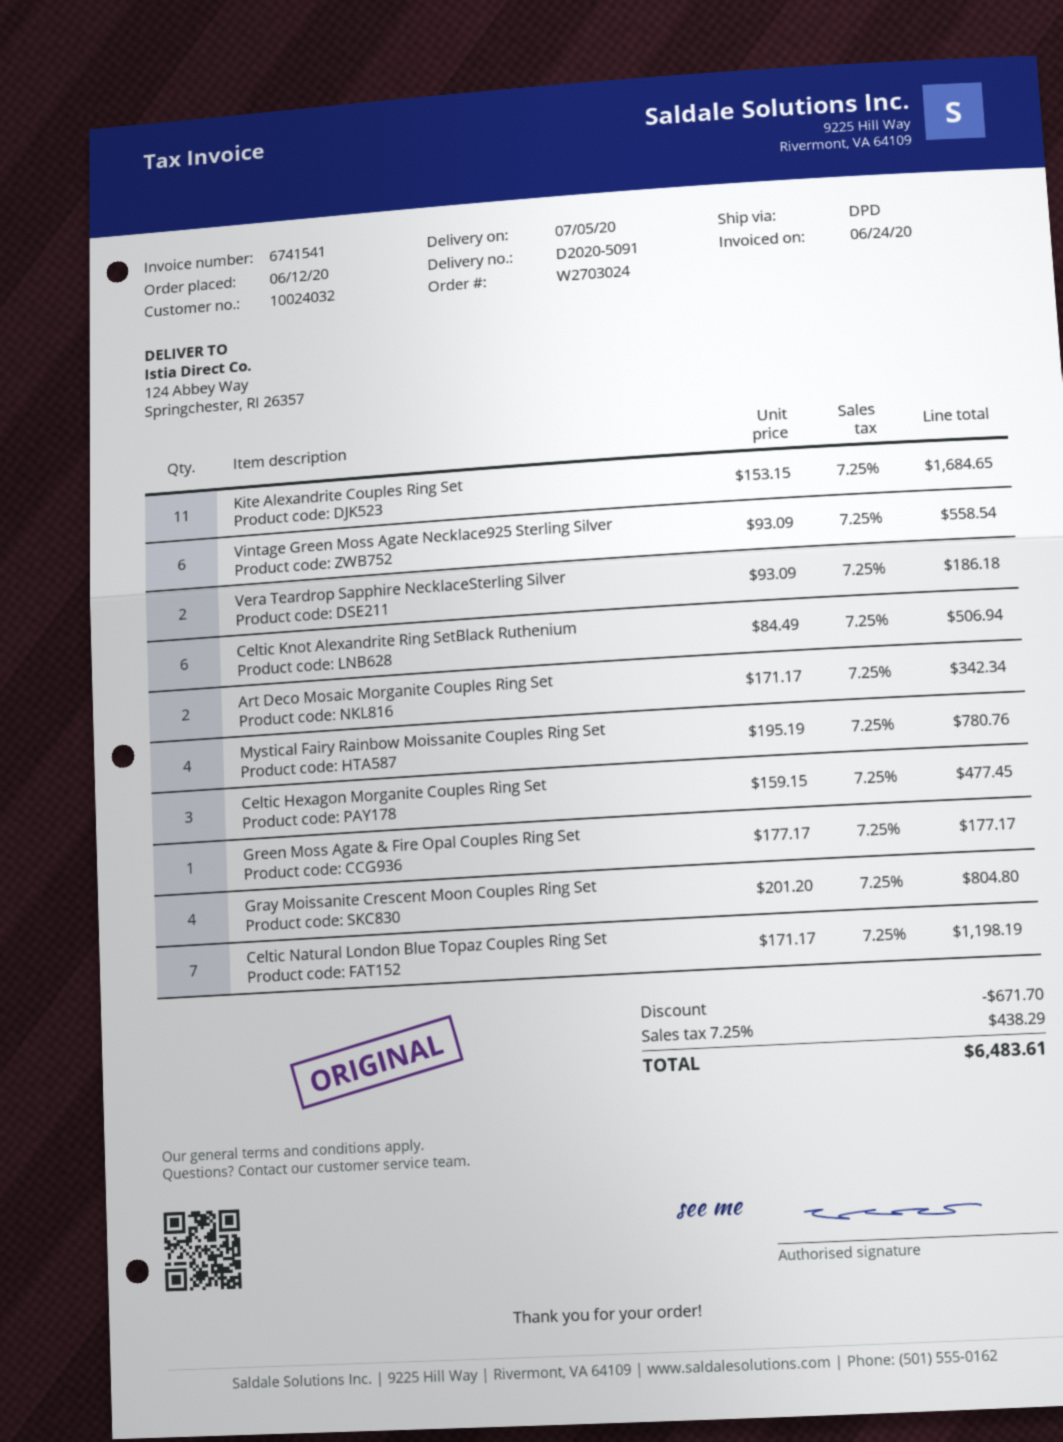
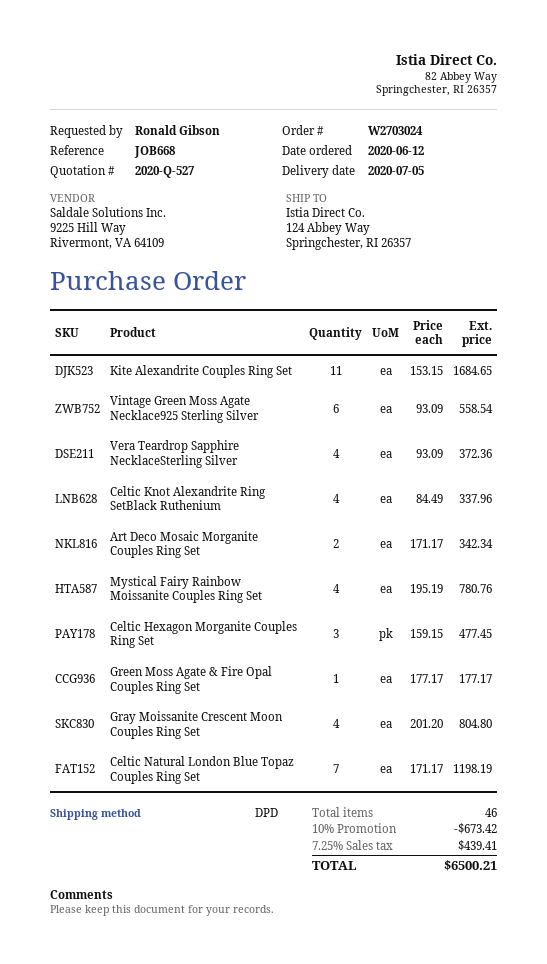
Vera Teardrop Sapphire NecklaceSterling Silver: 2 x 93.09 = 186.18 -> 4 x 93.09 = 372.36
Celtic Knot Alexandrite Ring SetBlack Ruthenium: 6 x 84.49 = 506.94 -> 4 x 84.49 = 337.96
discount: 671.70 -> 673.42
tax: 7.25% = 438.29 -> 7.25% = 439.41
total: 6483.61 -> 6500.21

